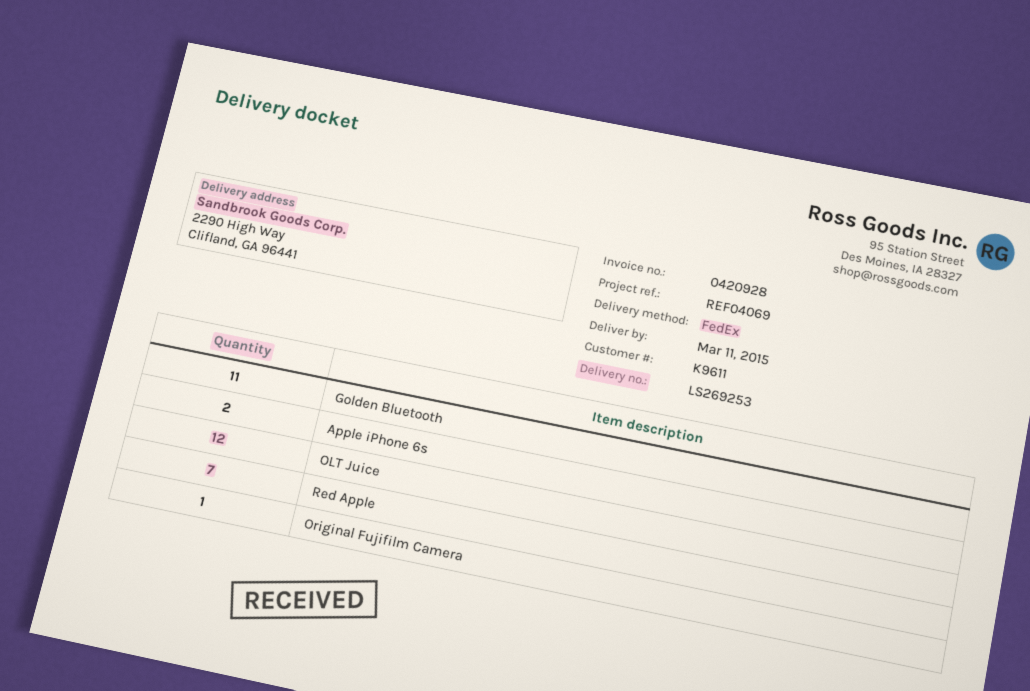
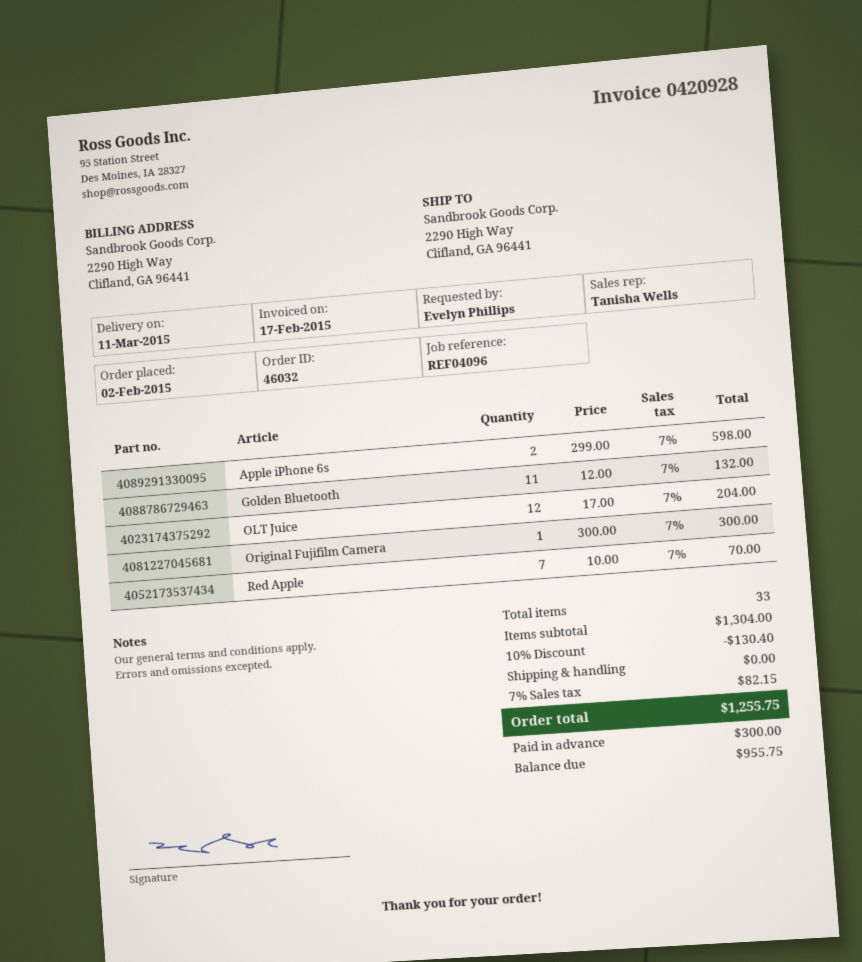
reference: REF04069 -> REF04096

